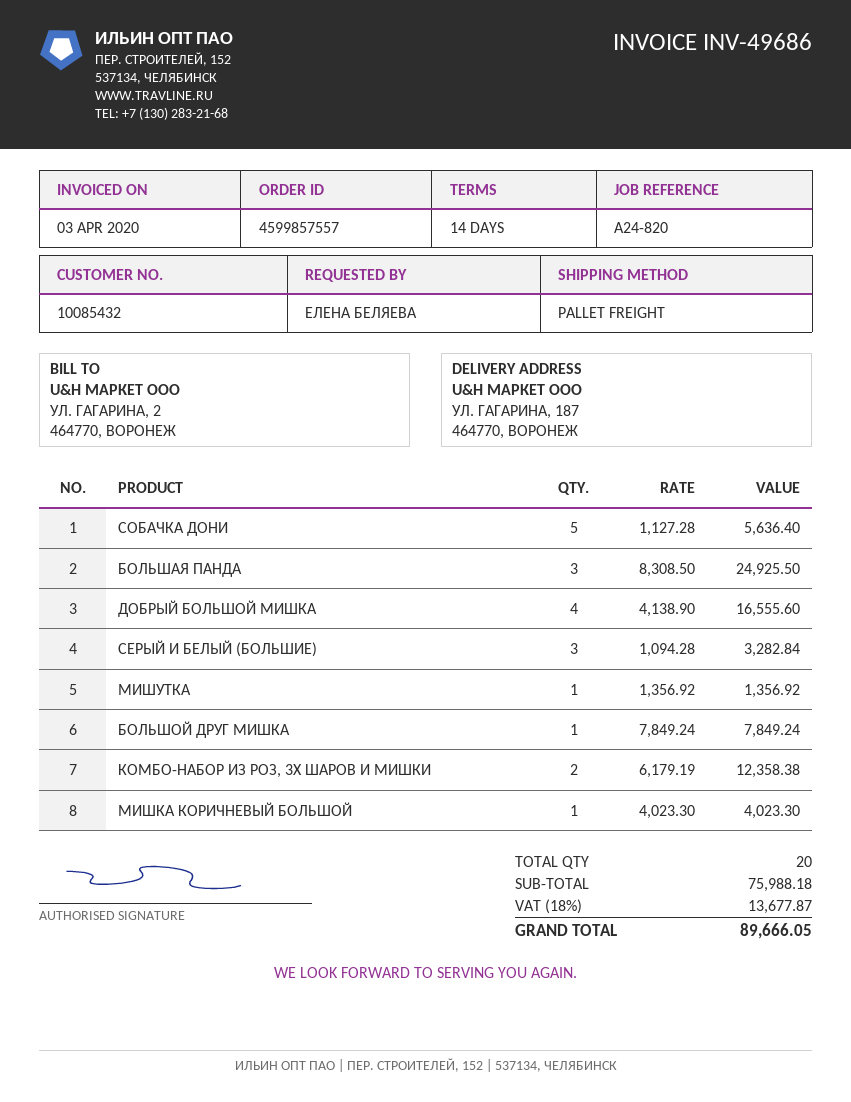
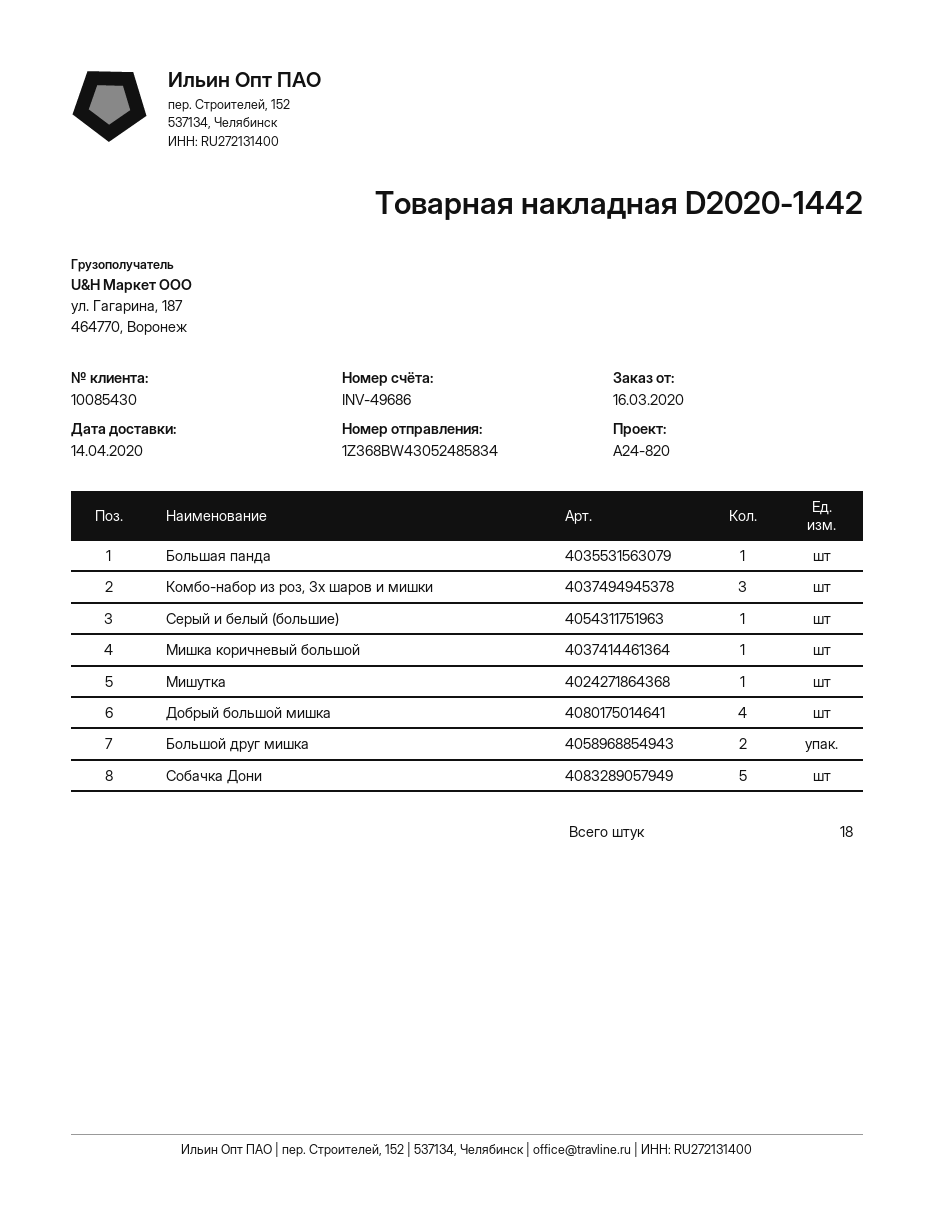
customer number: 10085432 -> 10085430
БОЛЬШАЯ ПАНДА: 3 -> 1
СЕРЫЙ И БЕЛЫЙ (БОЛЬШИЕ): 3 -> 1
БОЛЬШОЙ ДРУГ МИШКА: 1 -> 2
КОМБО-НАБОР ИЗ РОЗ, 3Х ШАРОВ И МИШКИ: 2 -> 3
total quantity: 20 -> 18

